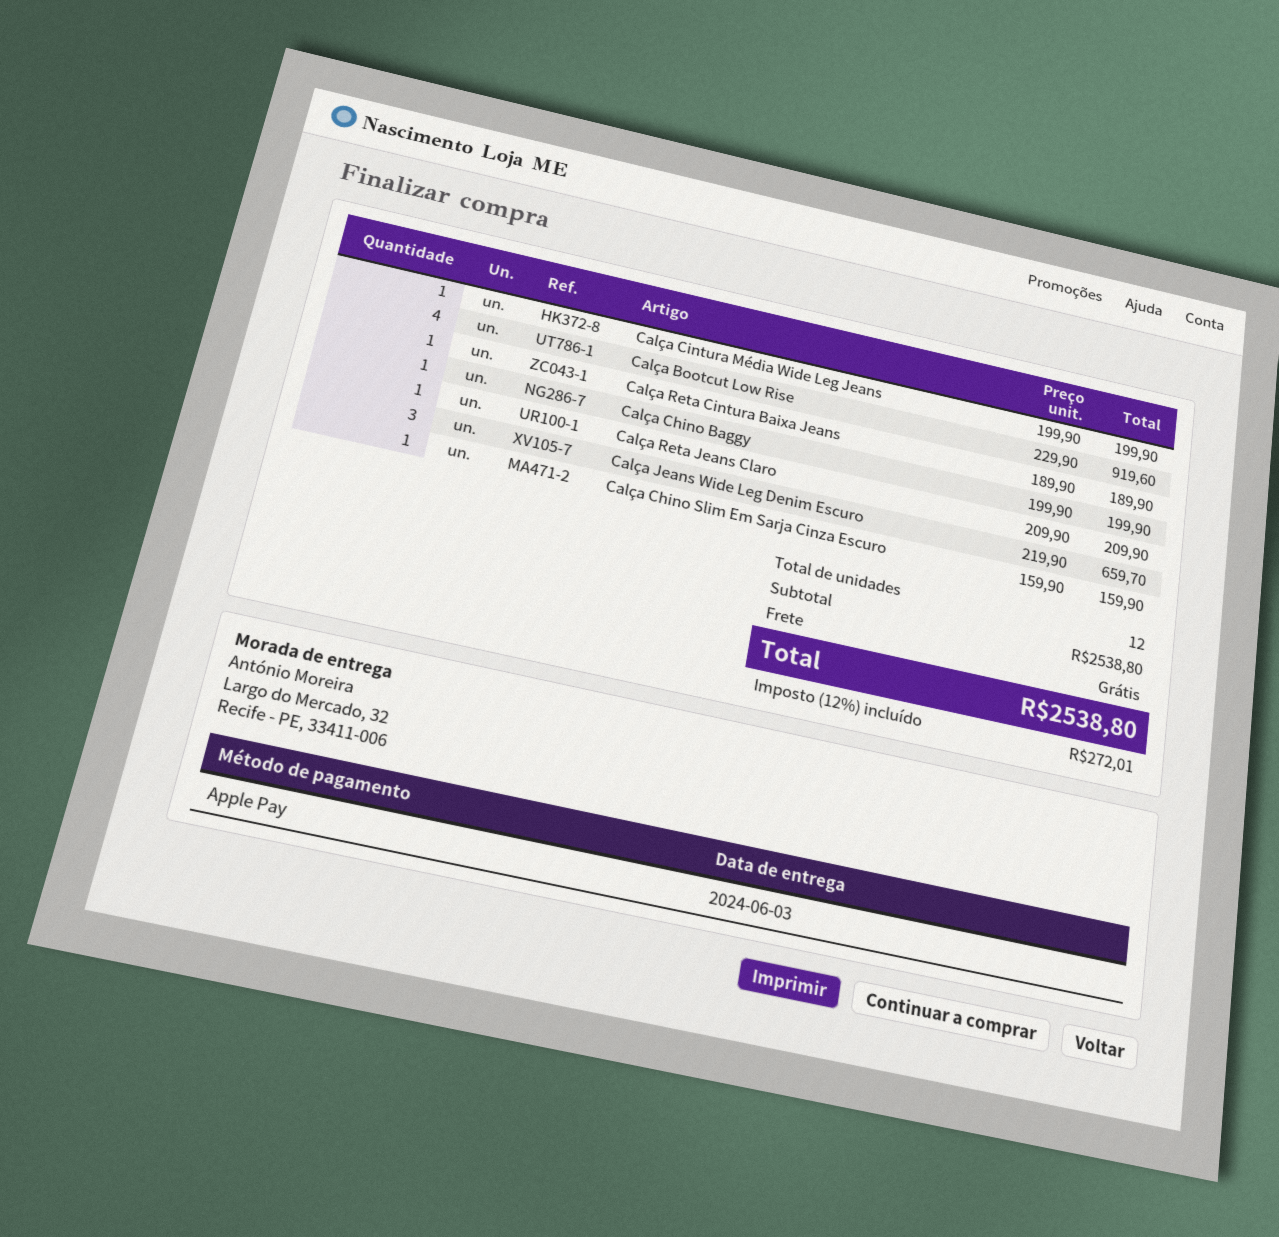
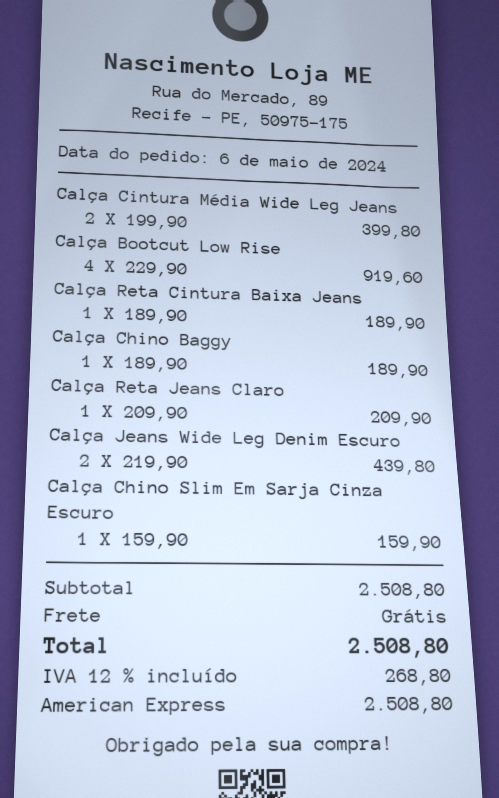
payment method: Apple Pay -> American Express
Calça Cintura Média Wide Leg Jeans: 1 x 199.90 = 199.90 -> 2 x 199.90 = 399.80
Calça Chino Baggy: 1 x 199.90 = 199.90 -> 1 x 189.90 = 189.90
Calça Jeans Wide Leg Denim Escuro: 3 x 219.90 = 659.70 -> 2 x 219.90 = 439.80
subtotal: 2538.80 -> 2508.80
tax: 12% = 272.01 -> 12% = 268.80
total: 2538.80 -> 2508.80

